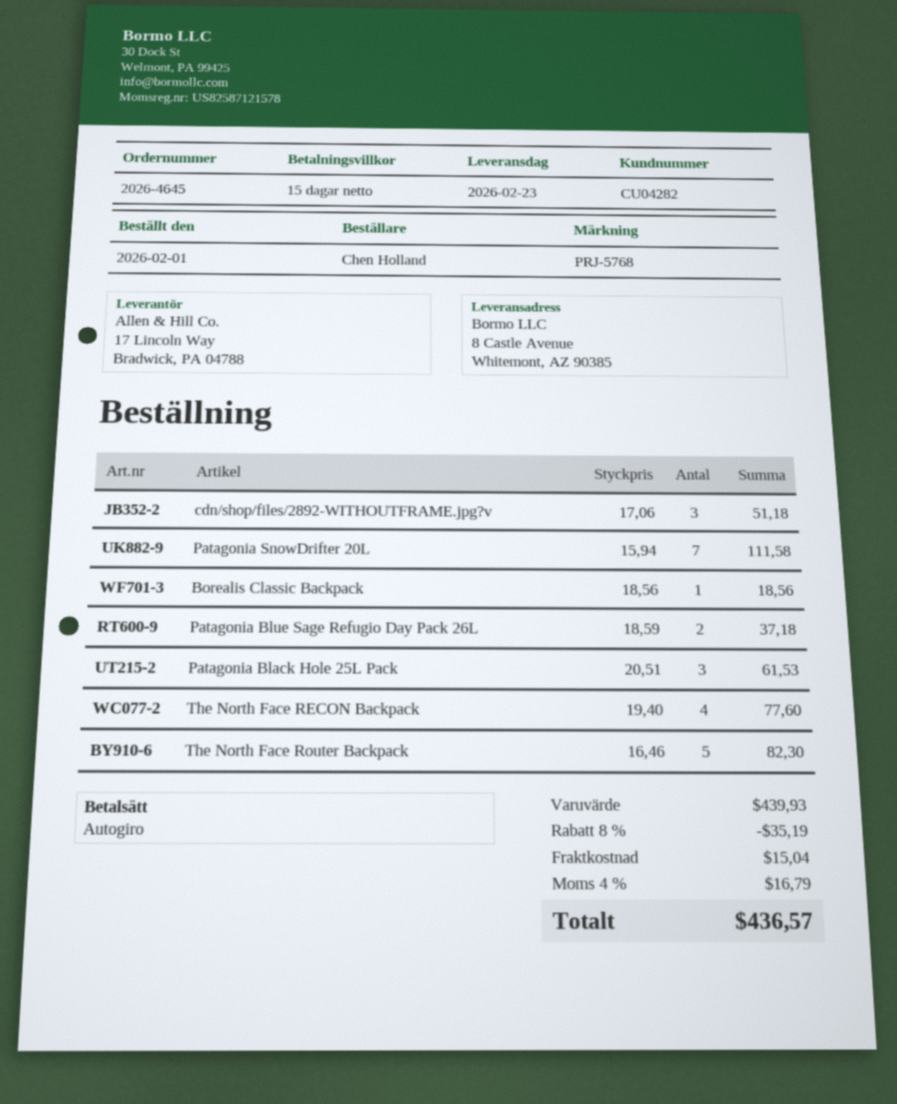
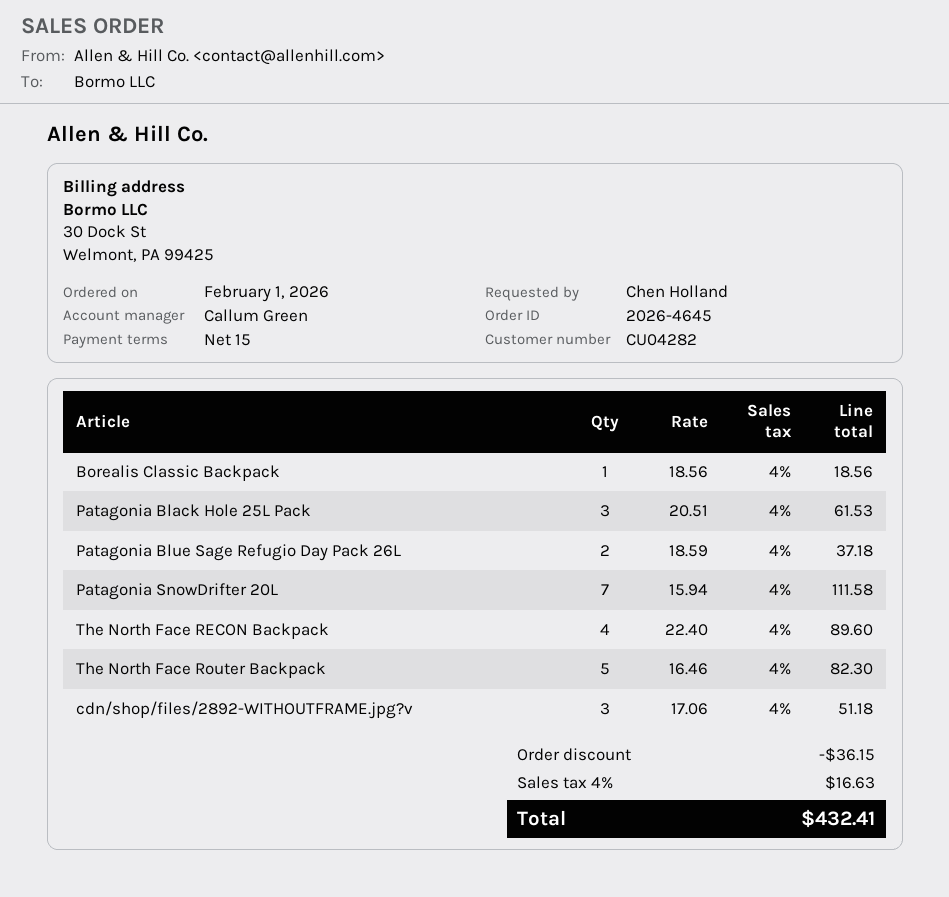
The North Face RECON Backpack: 4 x 19.40 = 77.60 -> 4 x 22.40 = 89.60
discount: 35.19 -> 36.15
shipping: 15.04 -> none
tax: 4% = 16.79 -> 4% = 16.63
total: 436.57 -> 432.41

